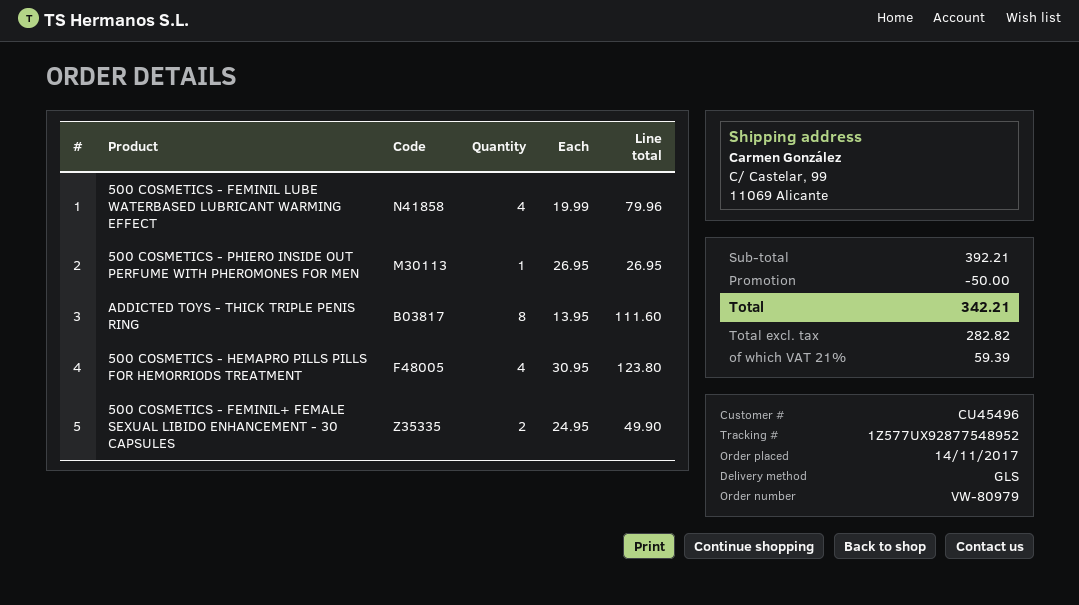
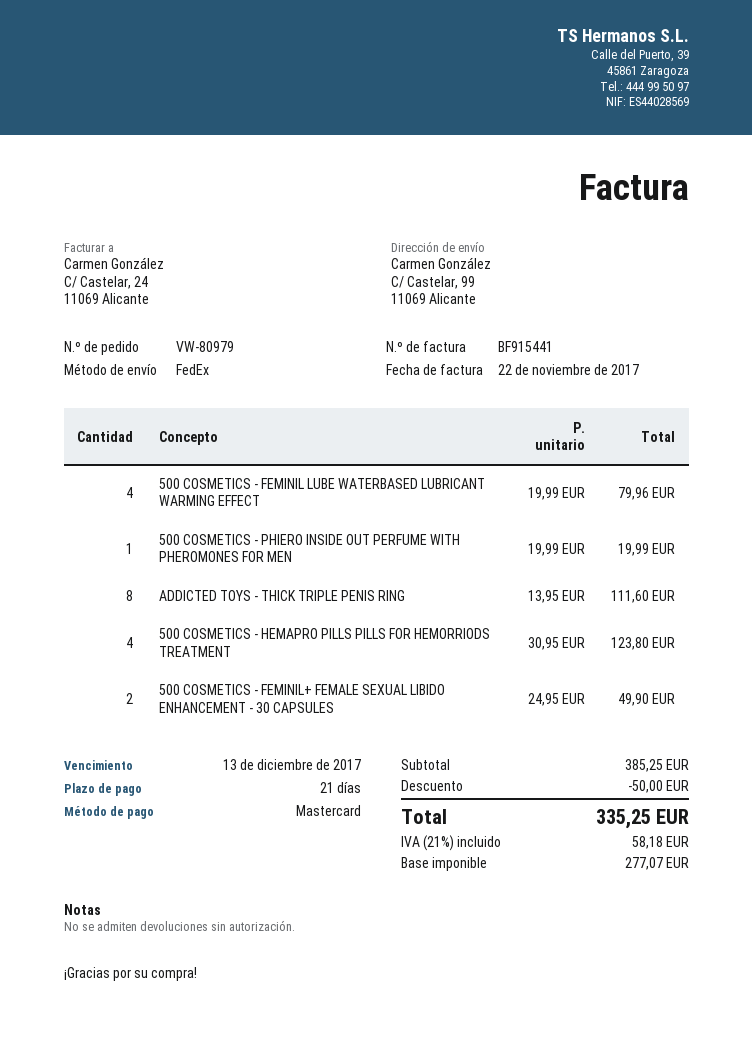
shipping method: GLS -> FedEx
500 COSMETICS - PHIERO INSIDE OUT PERFUME WITH PHEROMONES FOR MEN: 1 x 26.95 = 26.95 -> 1 x 19.99 = 19.99
subtotal: 392.21 -> 385.25
net: 282.82 -> 277.07
tax: 21% = 59.39 -> 21% = 58.18
total: 342.21 -> 335.25

